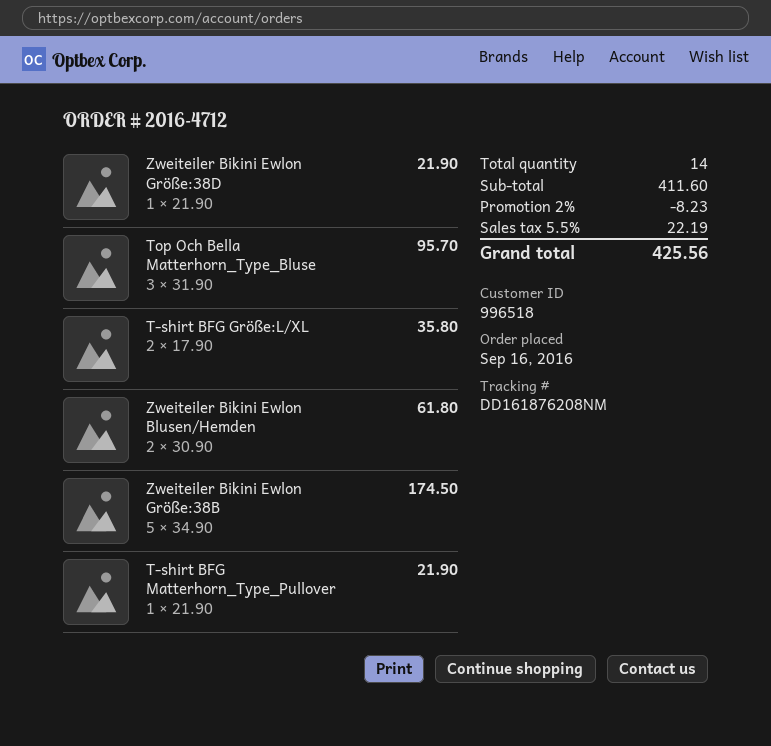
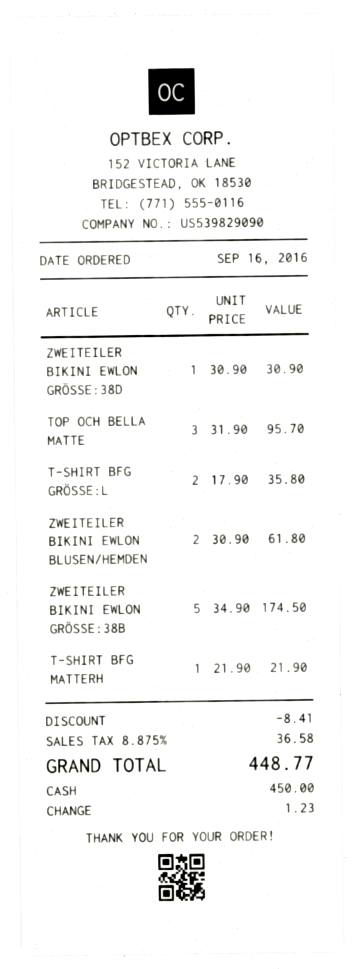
Zweiteiler Bikini Ewlon Größe:38D: 1 x 21.90 = 21.90 -> 1 x 30.90 = 30.90
discount: 8.23 -> 8.41
tax: 5.5% = 22.19 -> 8.875% = 36.58
total: 425.56 -> 448.77

